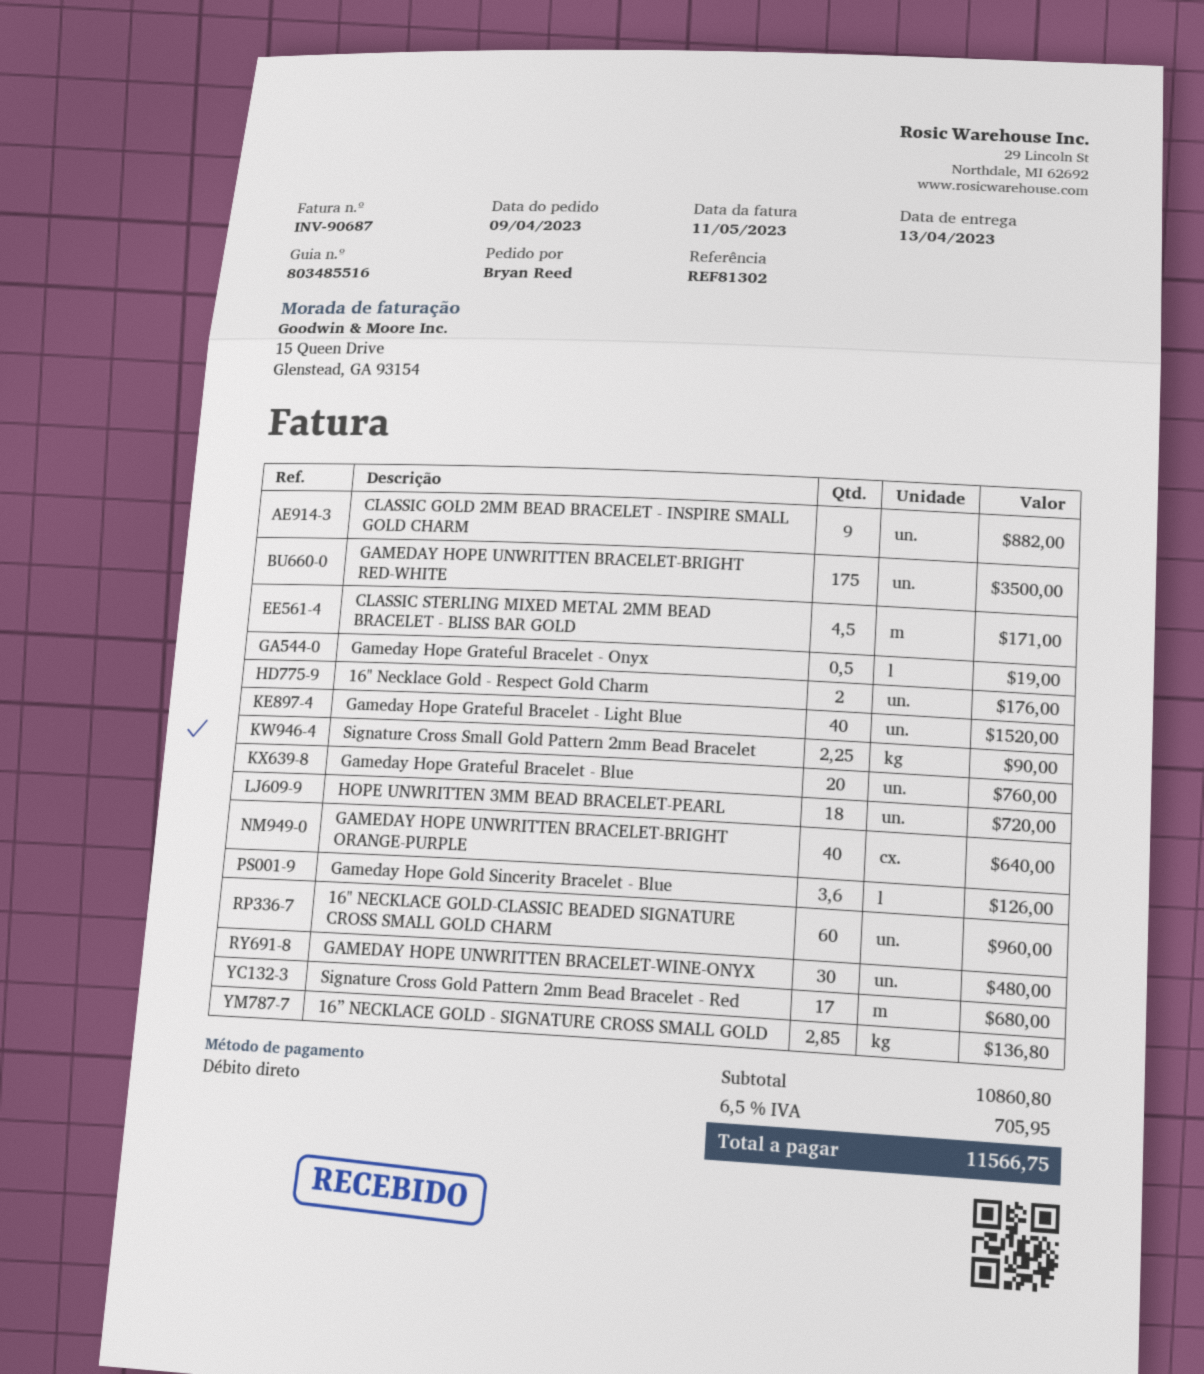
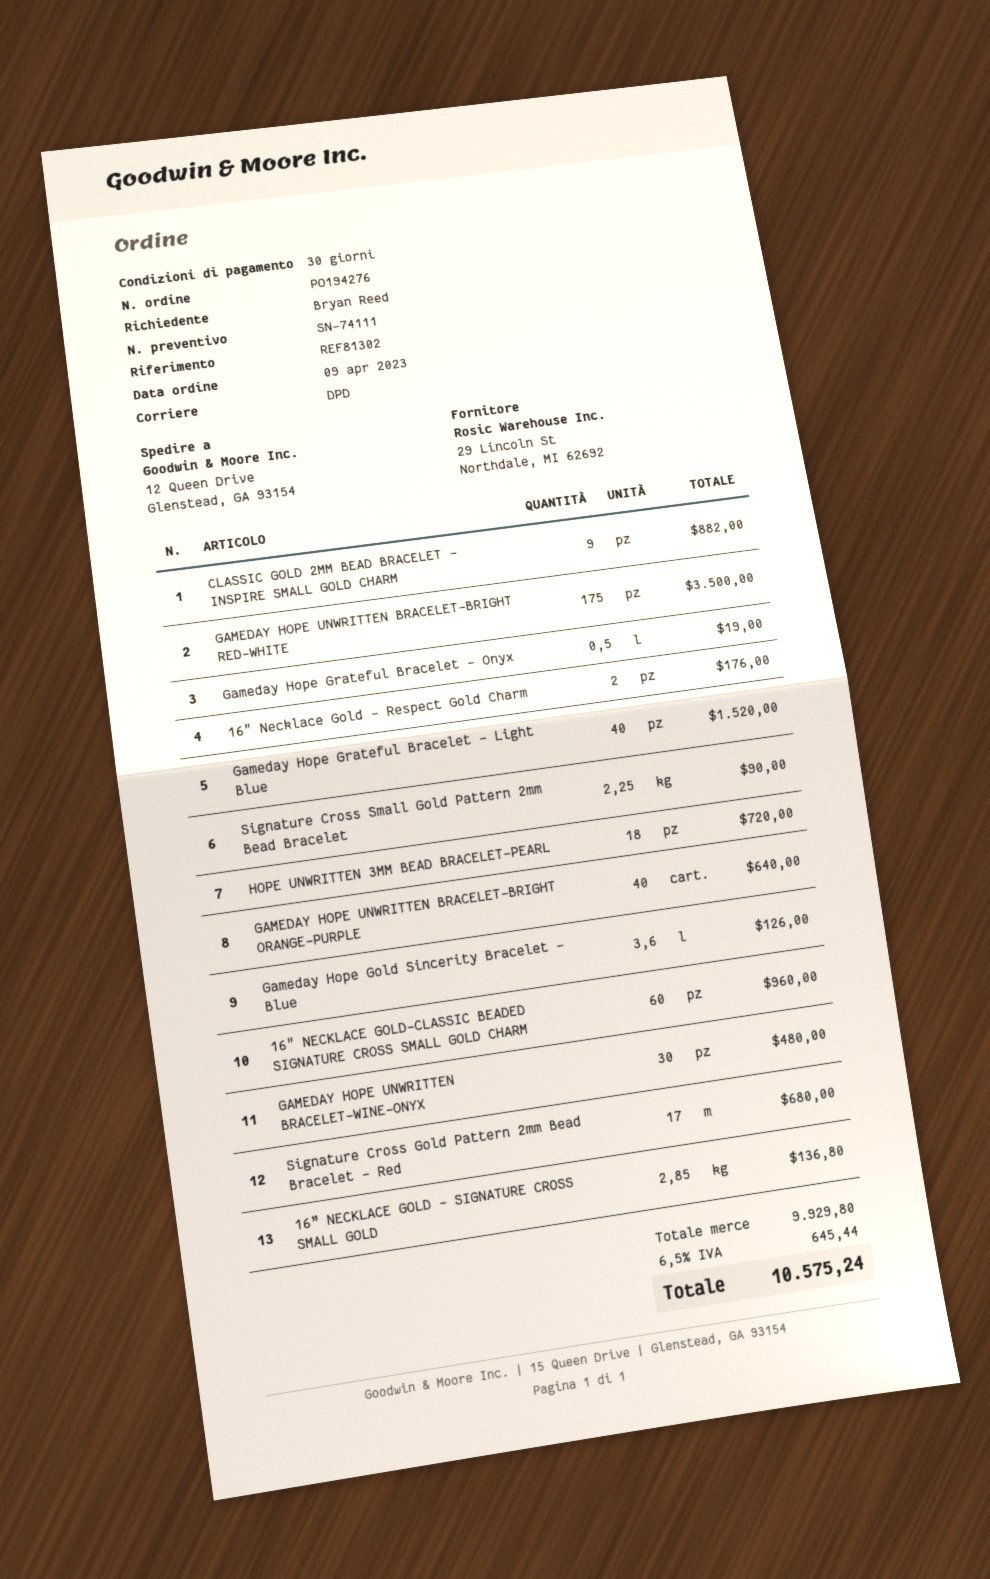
CLASSIC STERLING MIXED METAL 2MM BEAD BRACELET - BLISS BAR GOLD: 4.5 for 171.00 -> none
Gameday Hope Grateful Bracelet - Blue: 20 for 760.00 -> none
subtotal: 10860.80 -> 9929.80
tax: 6.5% = 705.95 -> 6.5% = 645.44
total: 11566.75 -> 10575.24

